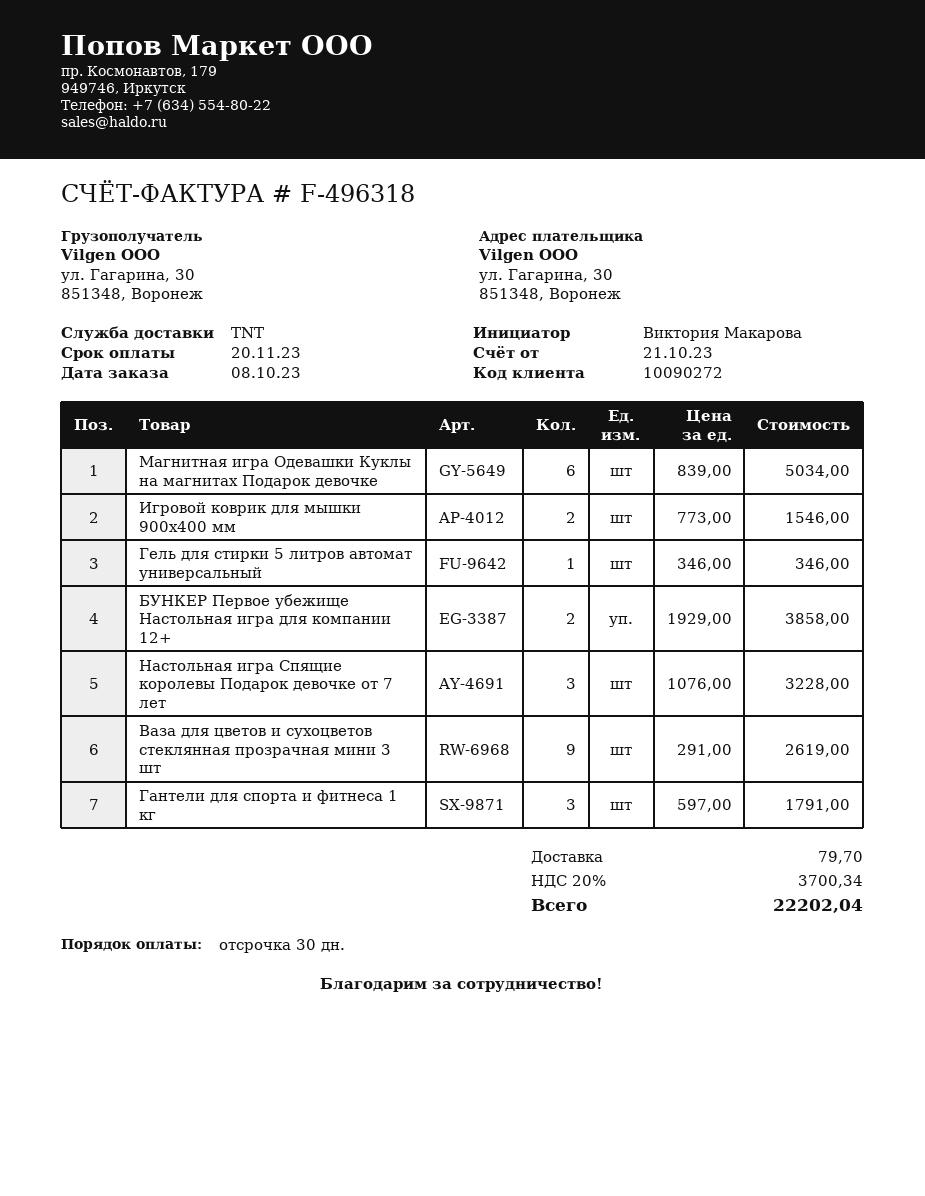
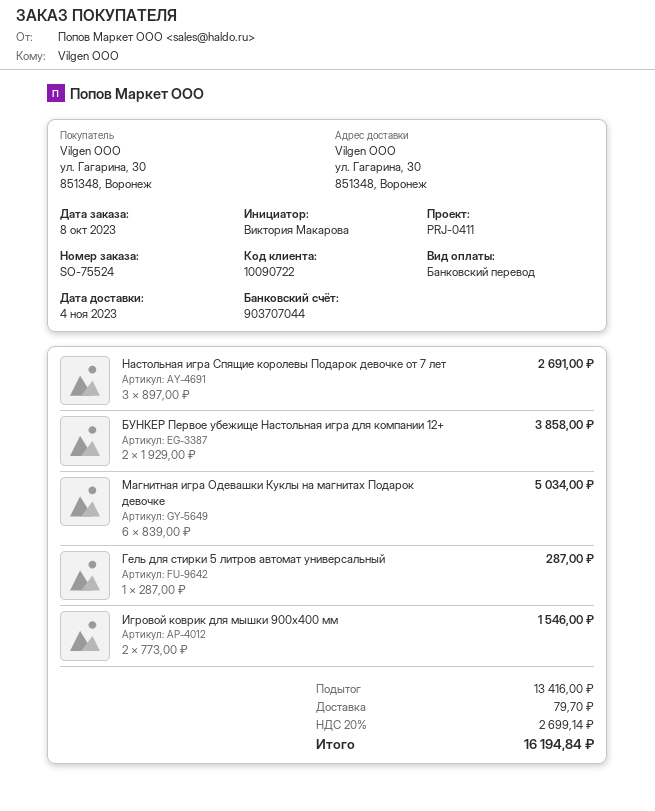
customer number: 10090272 -> 10090722
Гель для стирки 5 литров автомат универсальный: 1 x 346.00 = 346.00 -> 1 x 287.00 = 287.00
Настольная игра Спящие королевы Подарок девочке от 7 лет: 3 x 1076.00 = 3228.00 -> 3 x 897.00 = 2691.00
Ваза для цветов и сухоцветов стеклянная прозрачная мини 3 шт: 9 x 291.00 = 2619.00 -> none
Гантели для спорта и фитнеса 1 кг: 3 x 597.00 = 1791.00 -> none
tax: 20% = 3700.34 -> 20% = 2699.14
total: 22202.04 -> 16194.84

